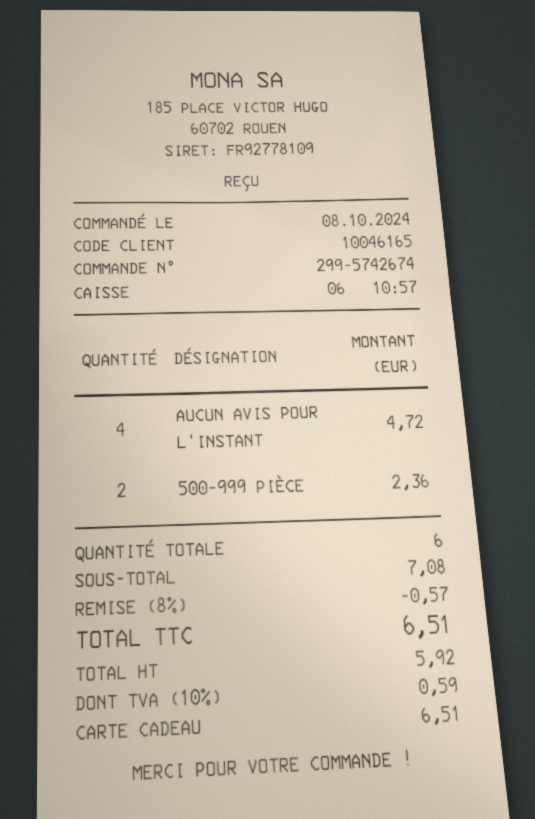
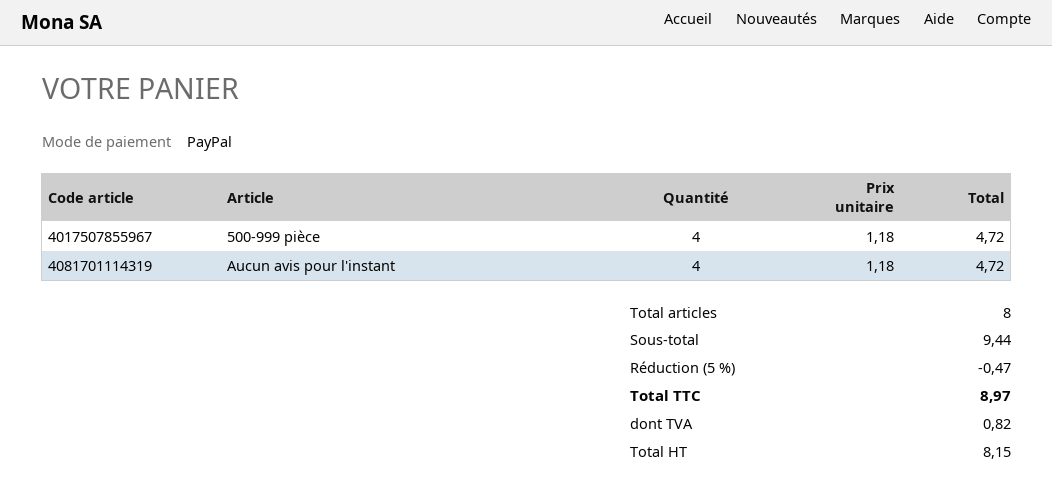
payment method: gift card -> PayPal
500-999 PIÈCE: 2 for 2.36 -> 4 for 4.72
total quantity: 6 -> 8
subtotal: 7.08 -> 9.44
discount: 8% = 0.57 -> 5% = 0.47
net: 5.92 -> 8.15
tax: 0.59 -> 0.82
total: 6.51 -> 8.97

